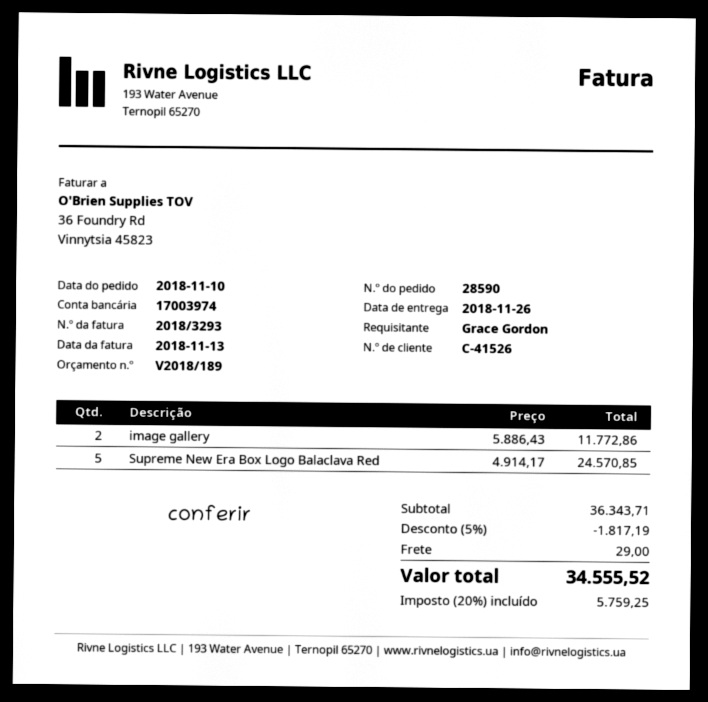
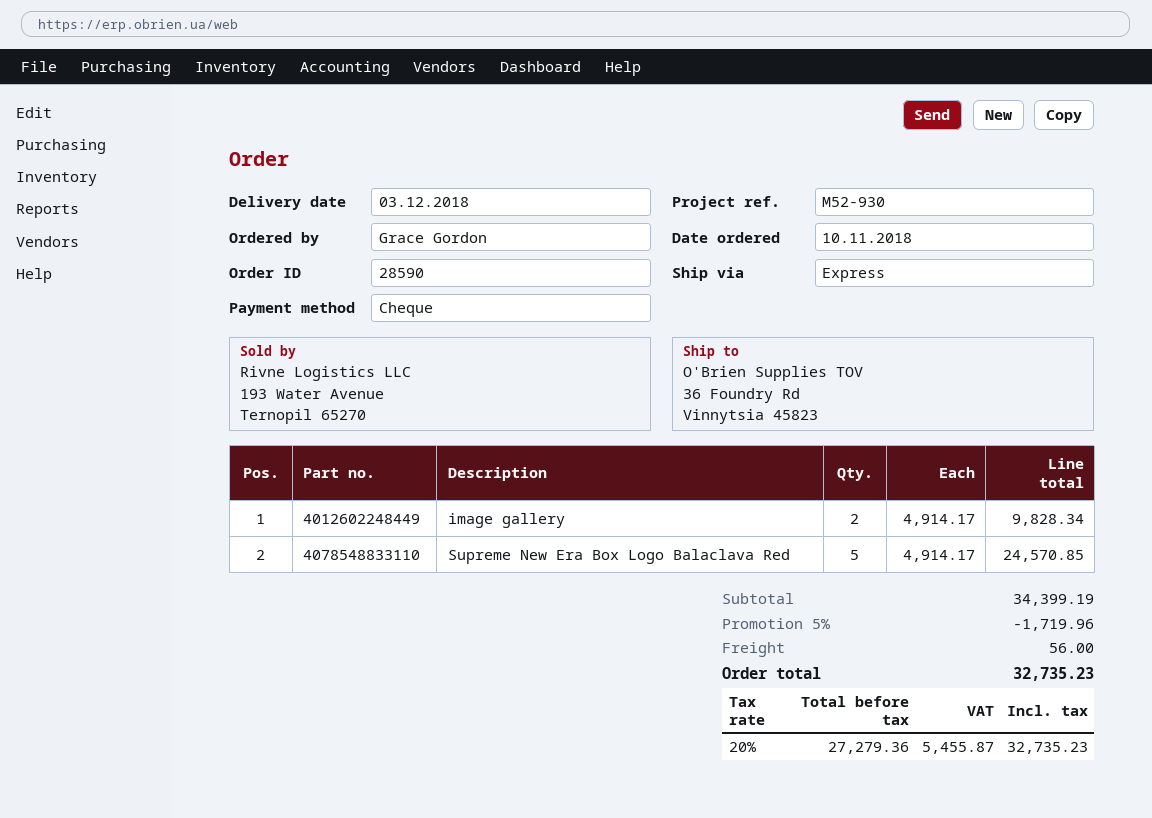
delivery date: 2018-11-26 -> 2018-12-03
image gallery: 2 x 5886.43 = 11772.86 -> 2 x 4914.17 = 9828.34
subtotal: 36343.71 -> 34399.19
discount: 5% = 1817.19 -> 5% = 1719.96
shipping: 29.00 -> 56.00
tax: 20% = 5759.25 -> 20% = 5455.87
total: 34555.52 -> 32735.23

